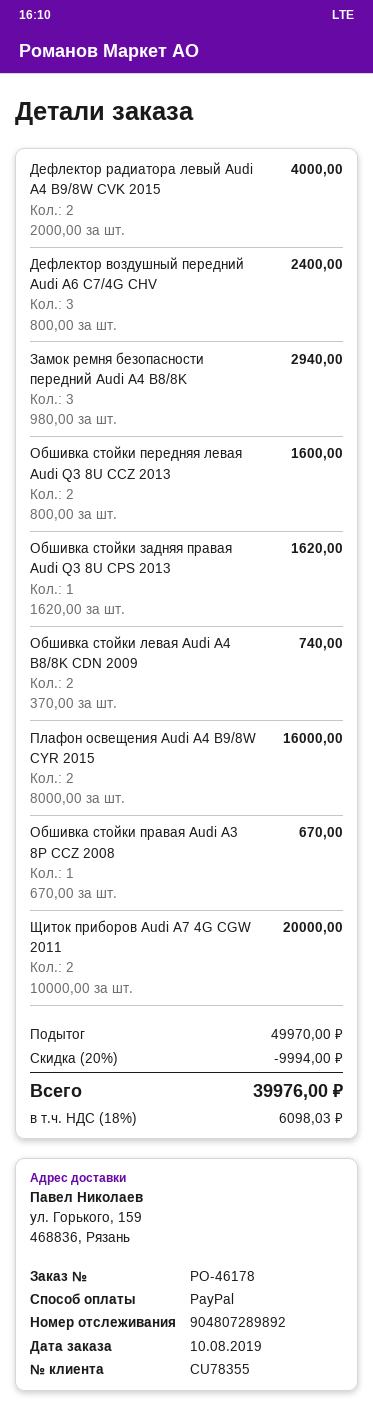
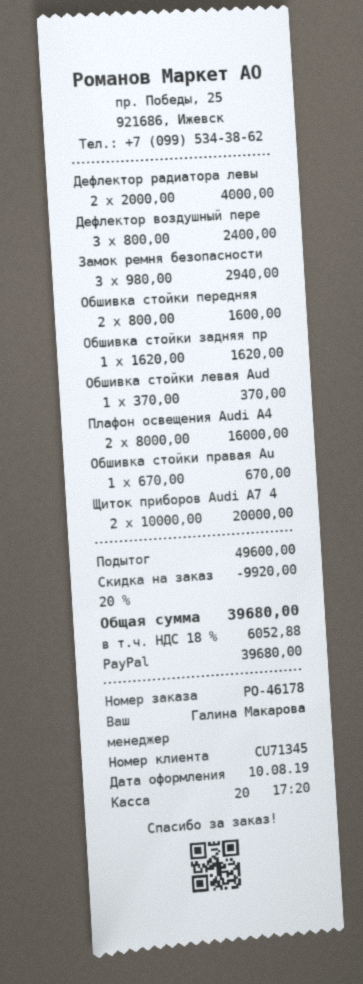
customer number: CU78355 -> CU71345
Обшивка стойки левая Audi A4 B8/8K CDN 2009: 2 x 370.00 = 740.00 -> 1 x 370.00 = 370.00
subtotal: 49970.00 -> 49600.00
discount: 20% = 9994.00 -> 20% = 9920.00
tax: 18% = 6098.03 -> 18% = 6052.88
total: 39976.00 -> 39680.00

